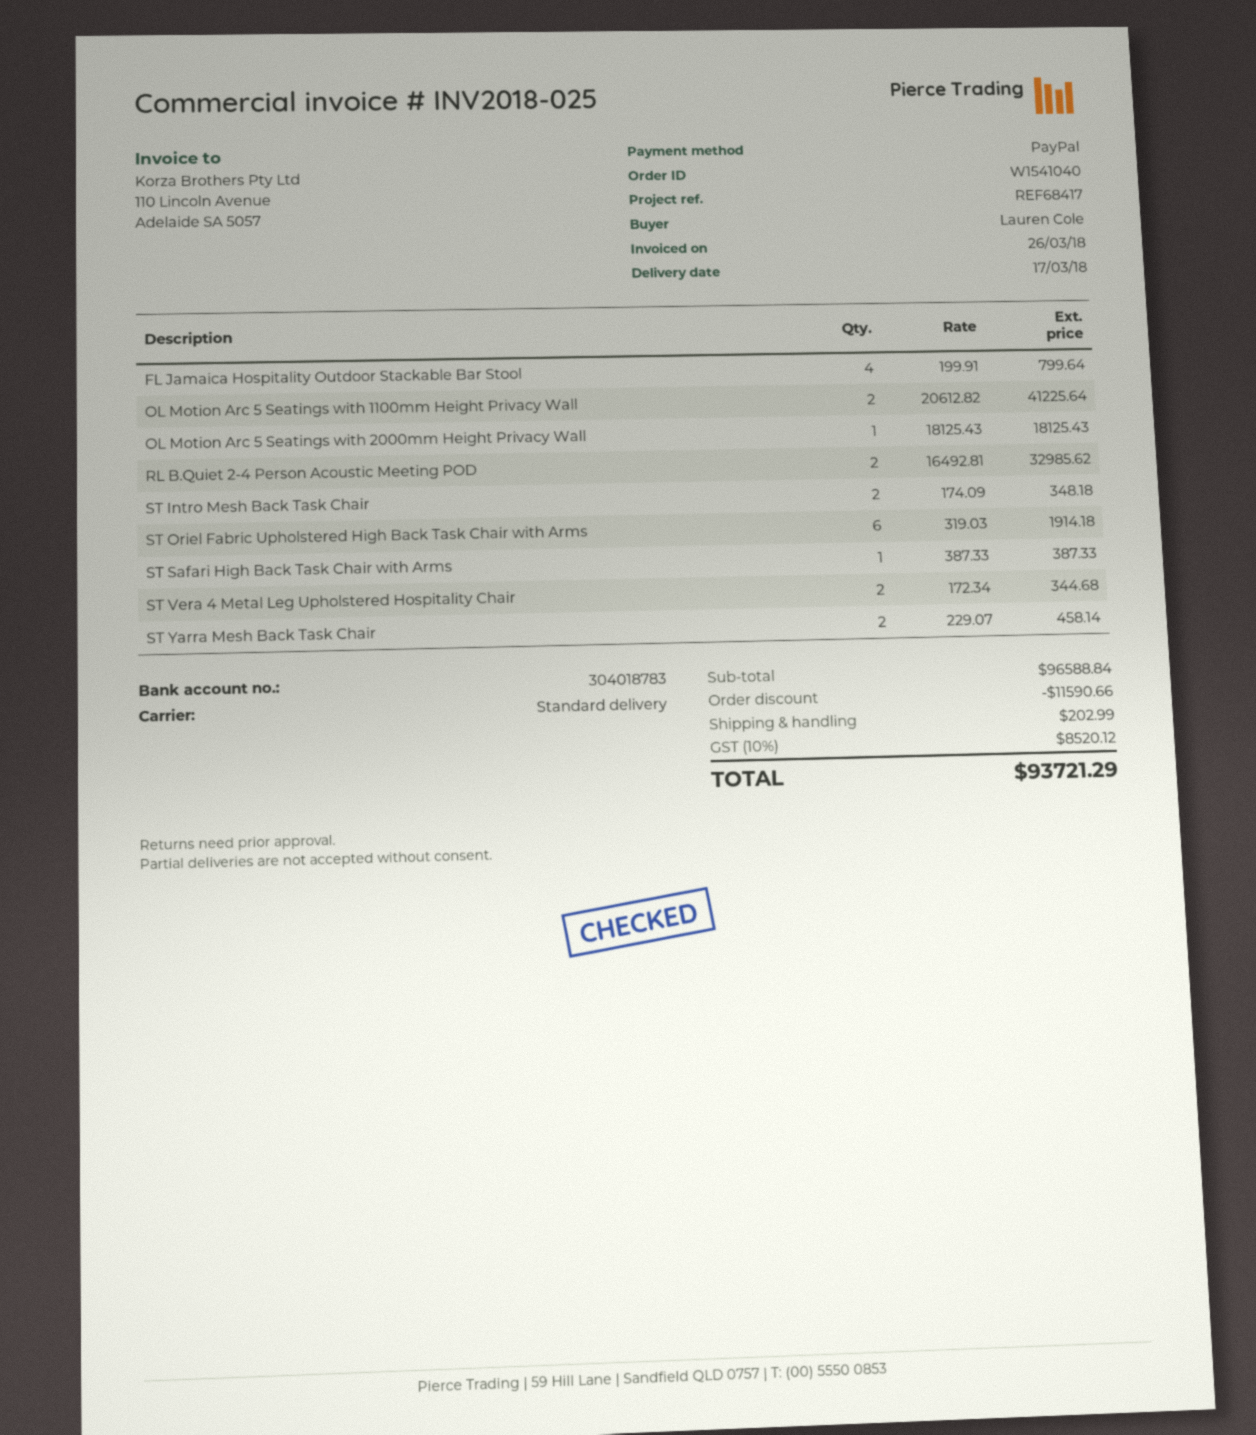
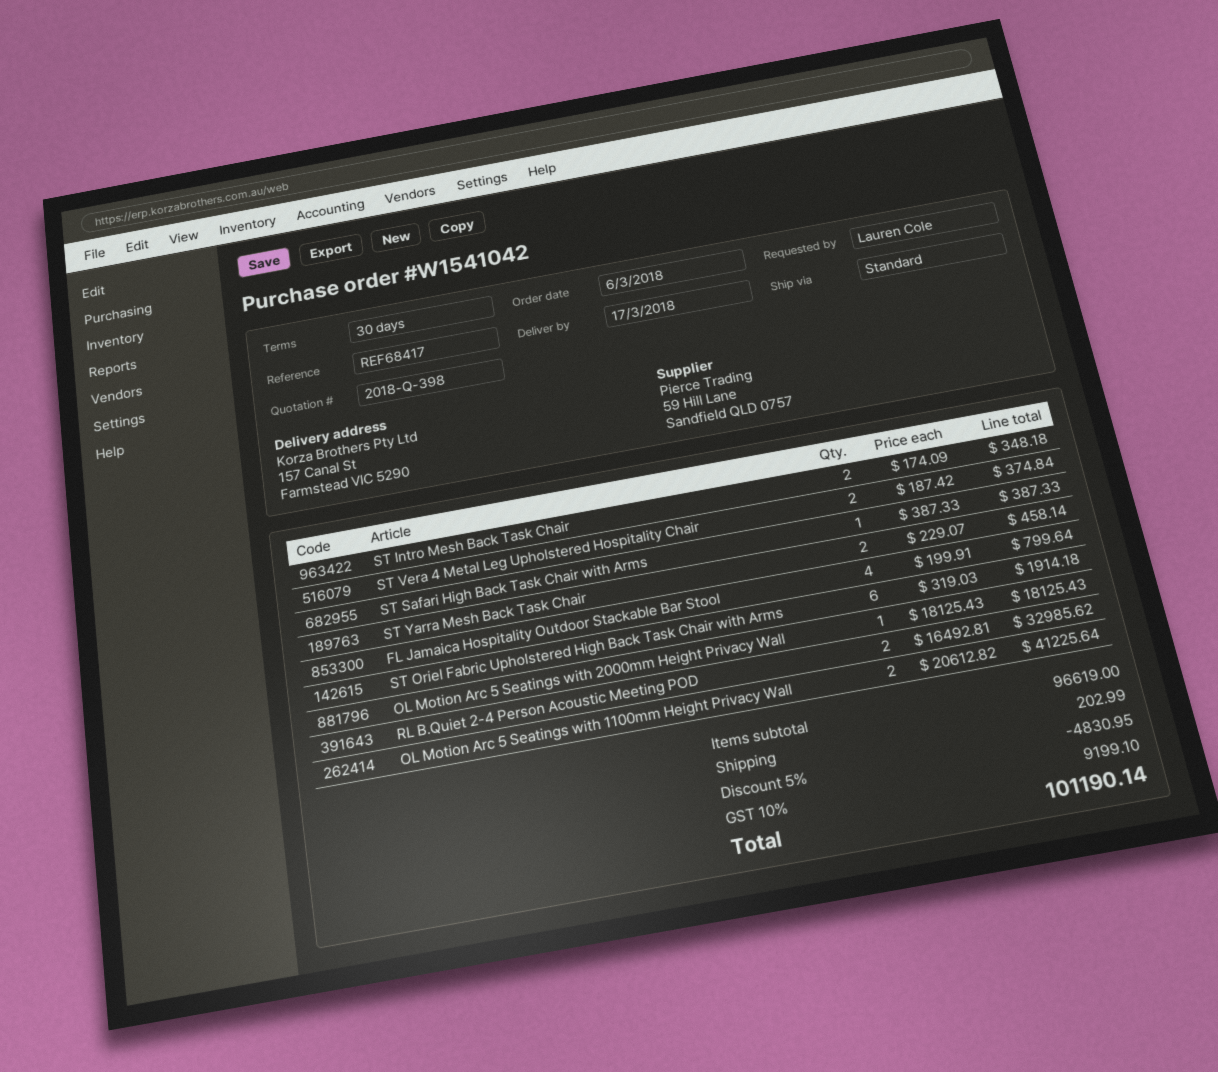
order number: W1541040 -> W1541042
ST Vera 4 Metal Leg Upholstered Hospitality Chair: 2 x 172.34 = 344.68 -> 2 x 187.42 = 374.84
subtotal: 96588.84 -> 96619.00
discount: 11590.66 -> 4830.95
tax: 10% = 8520.12 -> 10% = 9199.10
total: 93721.29 -> 101190.14

